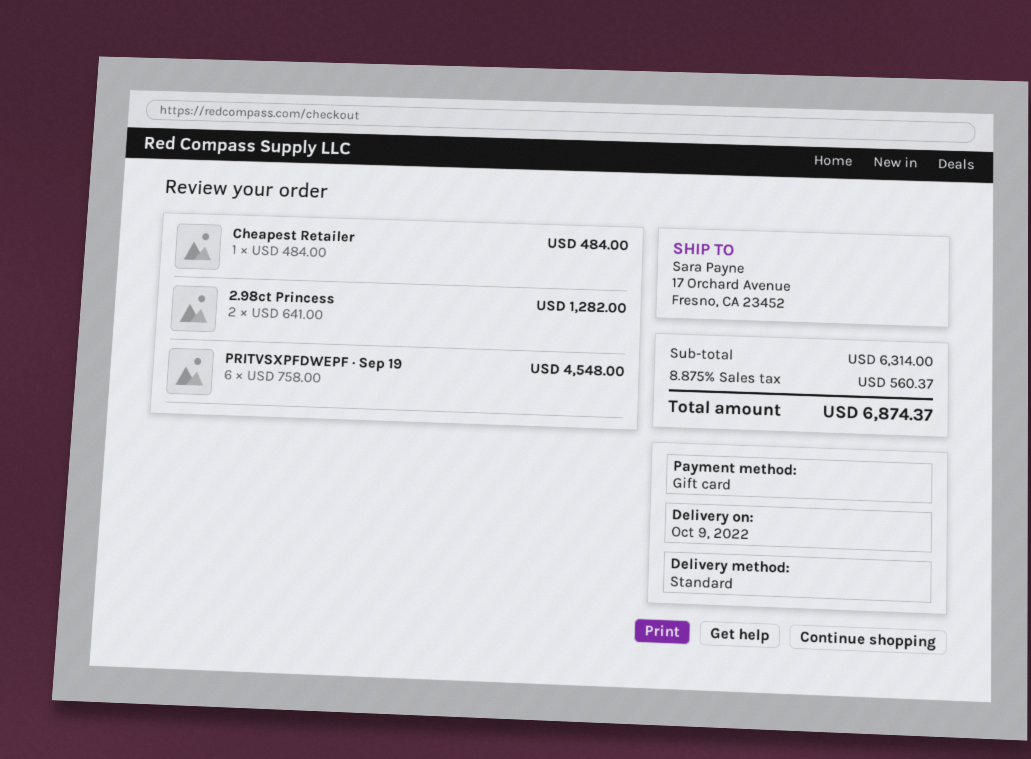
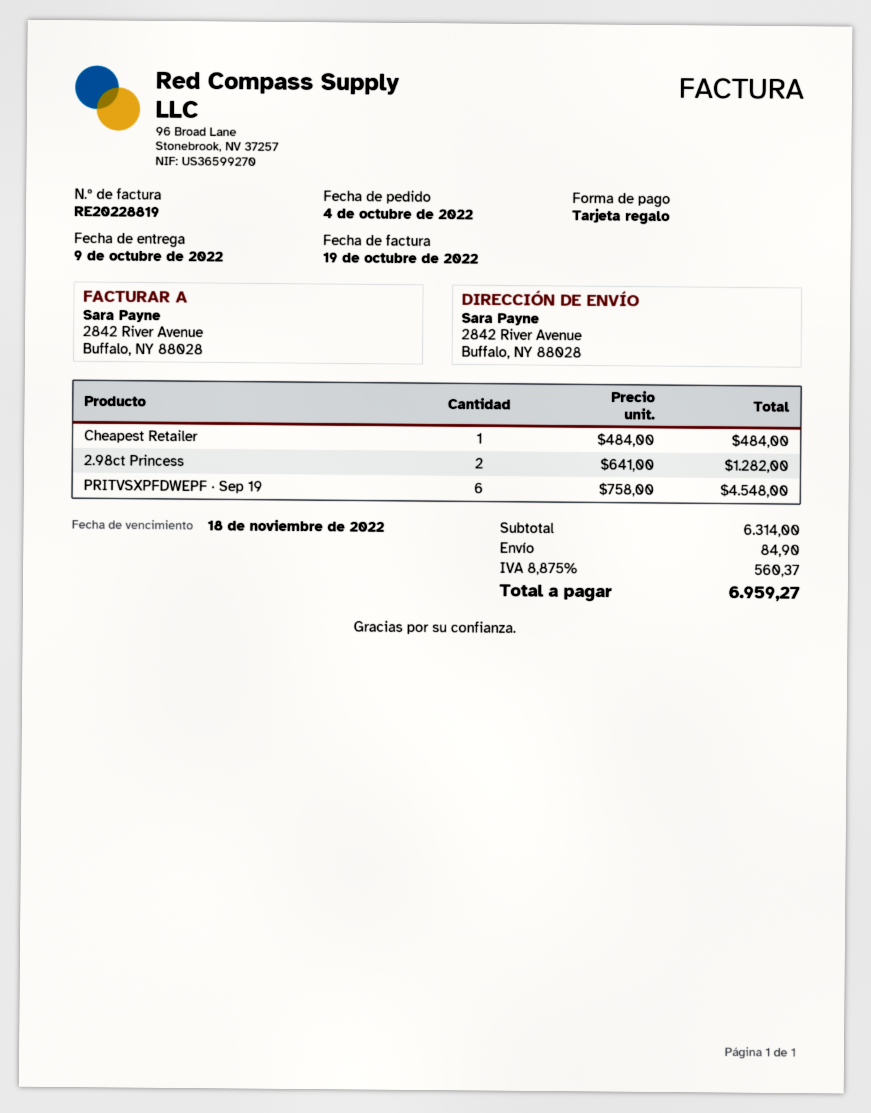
ship to: 17 Orchard Avenue, Fresno, CA 23452 -> 2842 River Avenue, Buffalo, NY 88028
shipping: none -> 84.90
total: 6874.37 -> 6959.27

